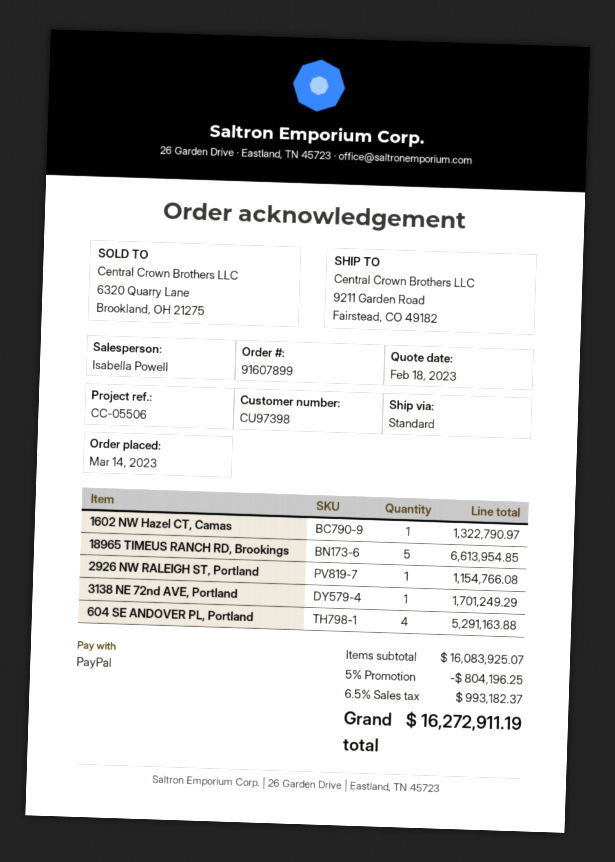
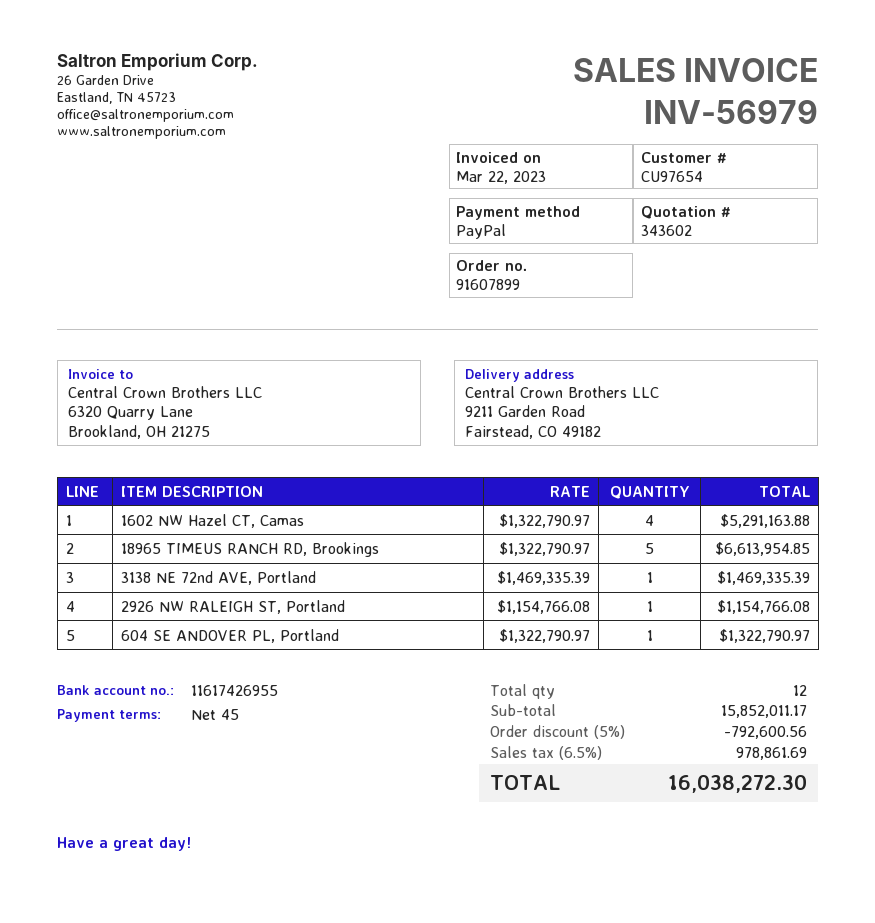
customer number: CU97398 -> CU97654
1602 NW Hazel CT, Camas: 1 for 1322790.97 -> 4 for 5291163.88
3138 NE 72nd AVE, Portland: 1 for 1701249.29 -> 1 for 1469335.39
604 SE ANDOVER PL, Portland: 4 for 5291163.88 -> 1 for 1322790.97
subtotal: 16083925.07 -> 15852011.17
discount: 5% = 804196.25 -> 5% = 792600.56
tax: 6.5% = 993182.37 -> 6.5% = 978861.69
total: 16272911.19 -> 16038272.30

